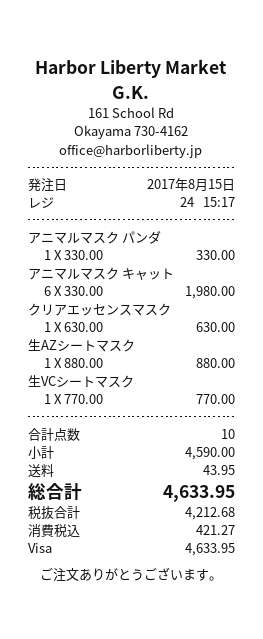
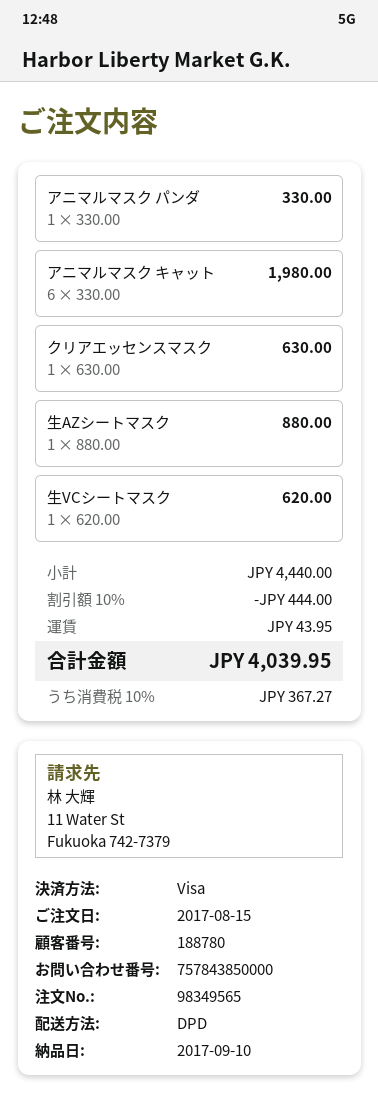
生VCシートマスク: 1 x 770.00 = 770.00 -> 1 x 620.00 = 620.00
subtotal: 4590.00 -> 4440.00
discount: none -> 10% = 444.00
tax: 421.27 -> 367.27
total: 4633.95 -> 4039.95

